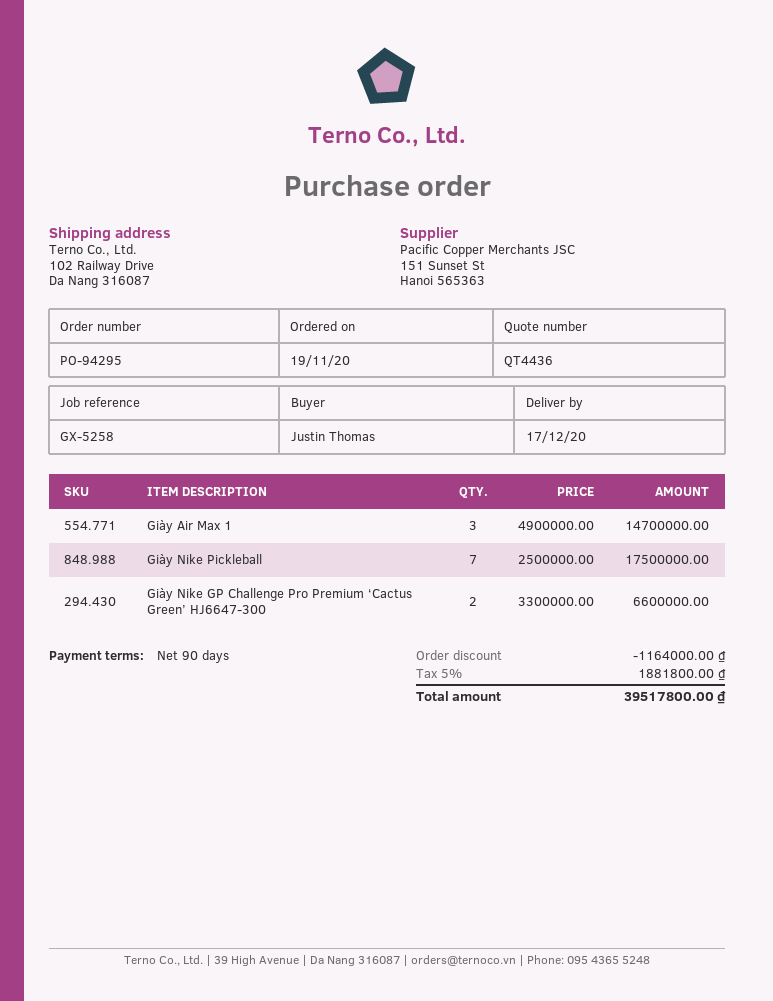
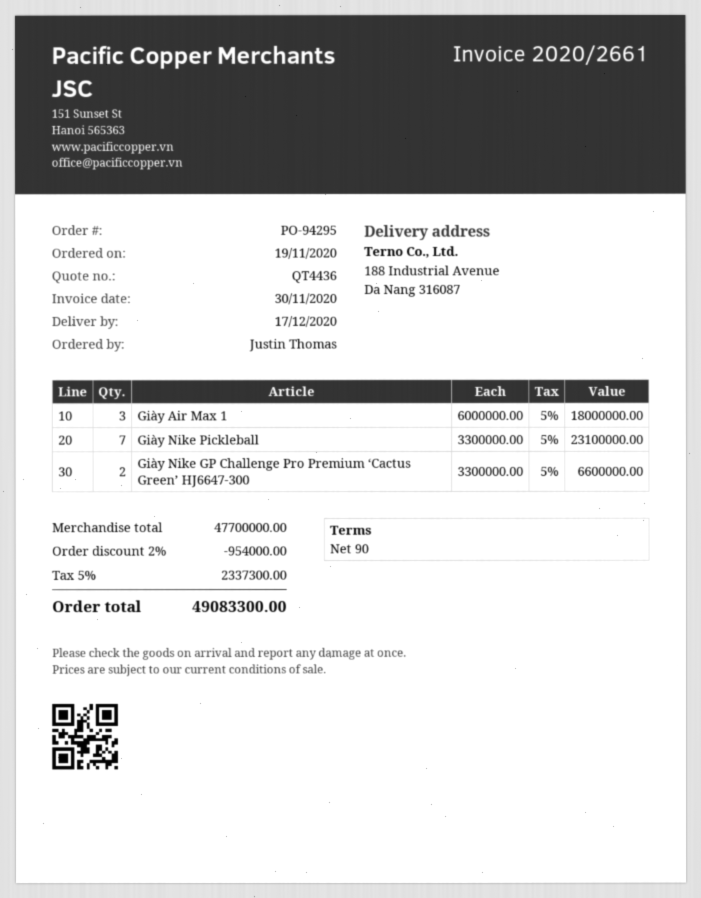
ship to: 102 Railway Drive, Da Nang 316087 -> 188 Industrial Avenue, Da Nang 316087
Giày Air Max 1: 3 x 4900000.00 = 14700000.00 -> 3 x 6000000.00 = 18000000.00
Giày Nike Pickleball: 7 x 2500000.00 = 17500000.00 -> 7 x 3300000.00 = 23100000.00
discount: 1164000.00 -> 954000.00
tax: 5% = 1881800.00 -> 5% = 2337300.00
total: 39517800.00 -> 49083300.00

